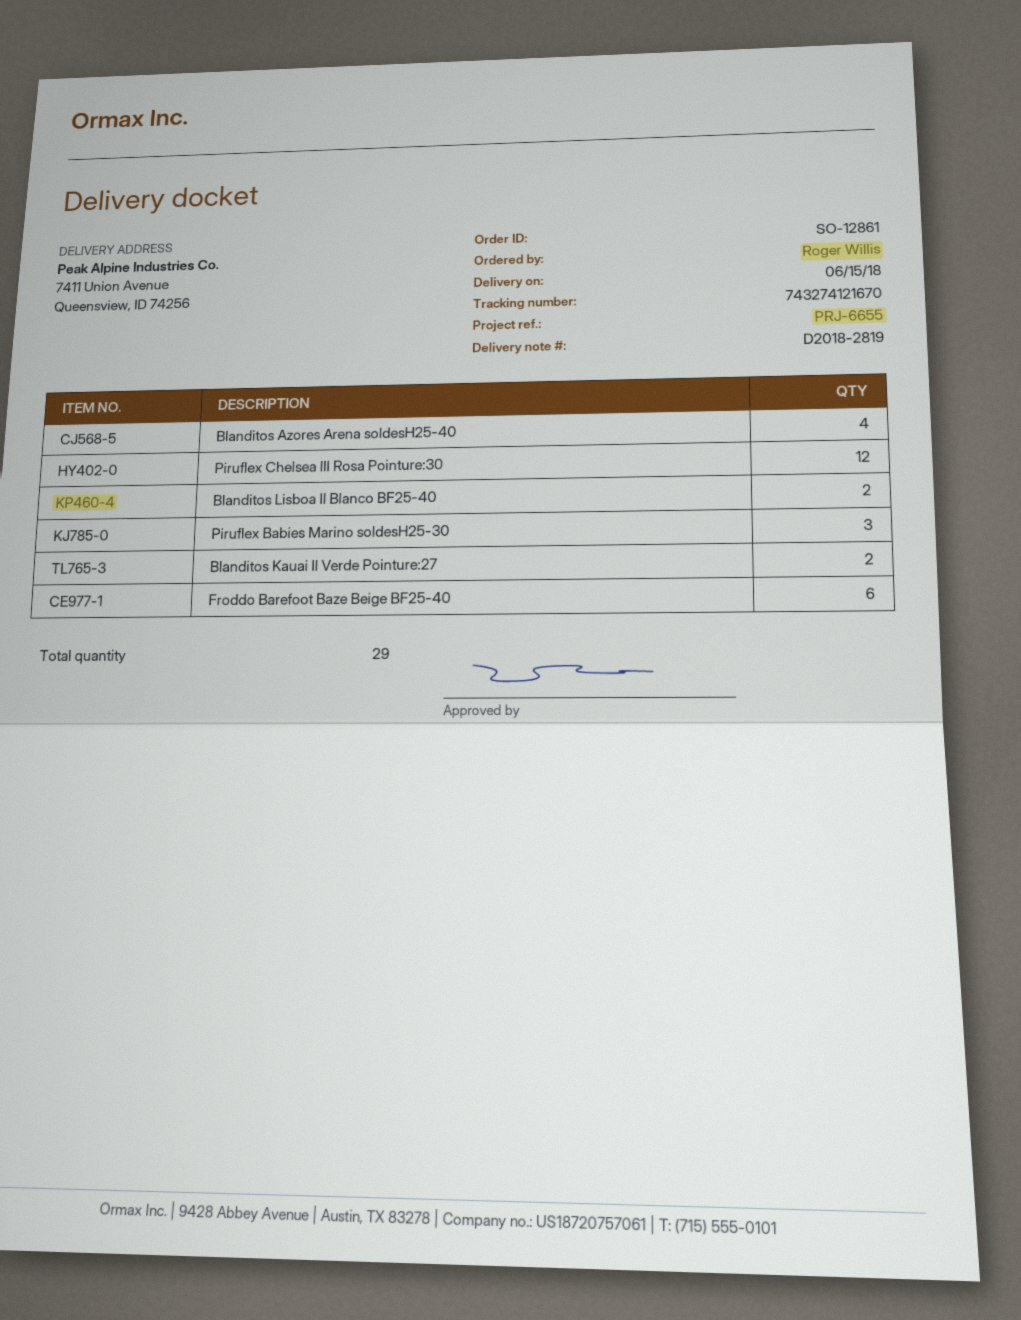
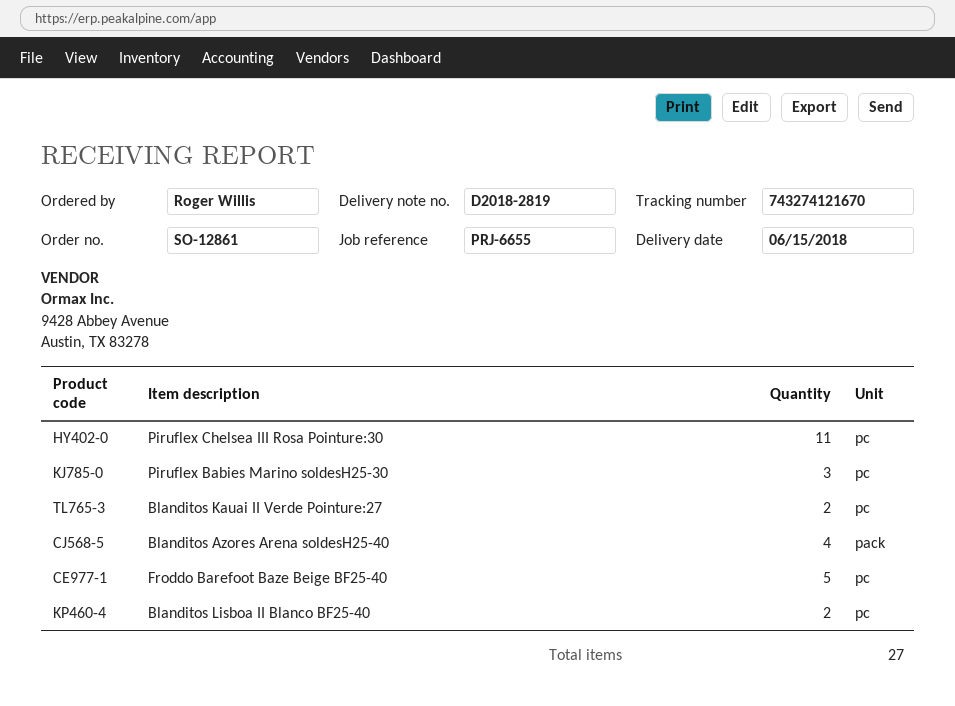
Piruflex Chelsea III Rosa Pointure:30: 12 -> 11
Froddo Barefoot Baze Beige BF25-40: 6 -> 5
total quantity: 29 -> 27

